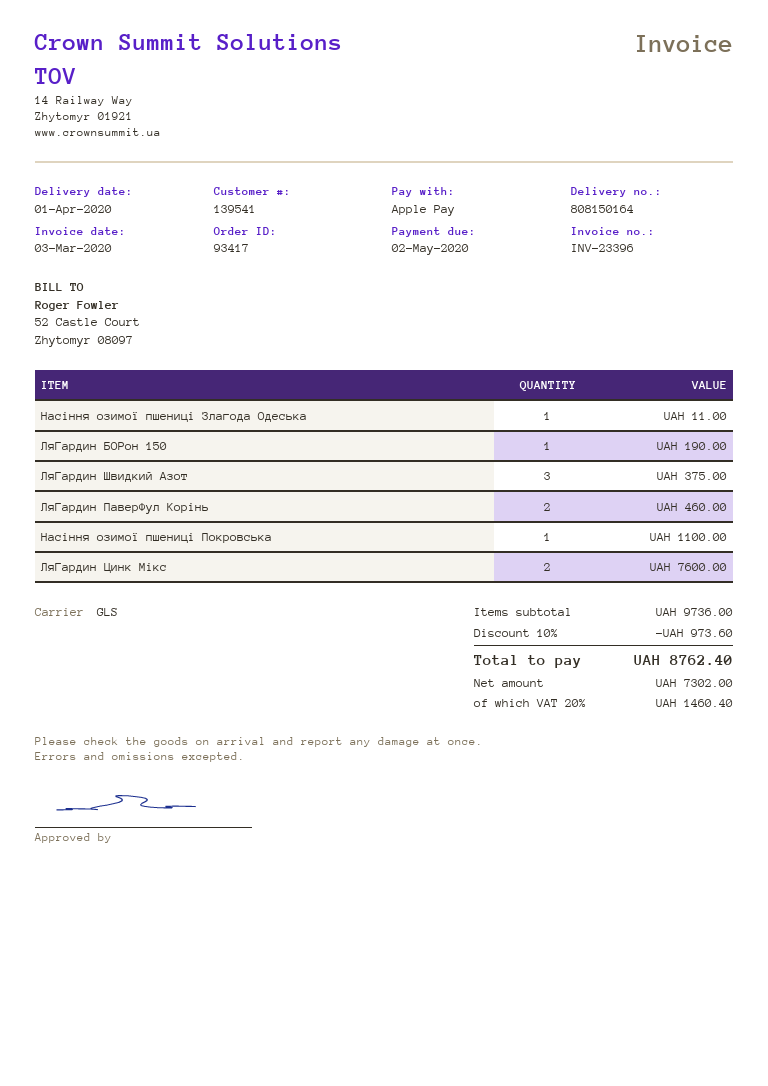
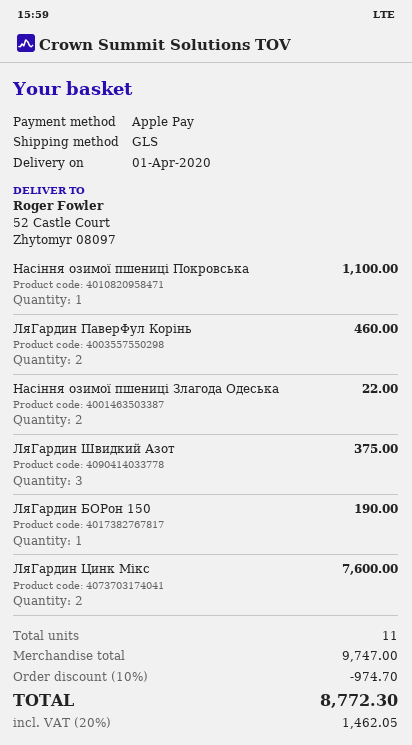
Насіння озимої пшениці Злагода Одеська: 1 for 11.00 -> 2 for 22.00
subtotal: 9736.00 -> 9747.00
discount: 10% = 973.60 -> 10% = 974.70
tax: 20% = 1460.40 -> 20% = 1462.05
total: 8762.40 -> 8772.30

